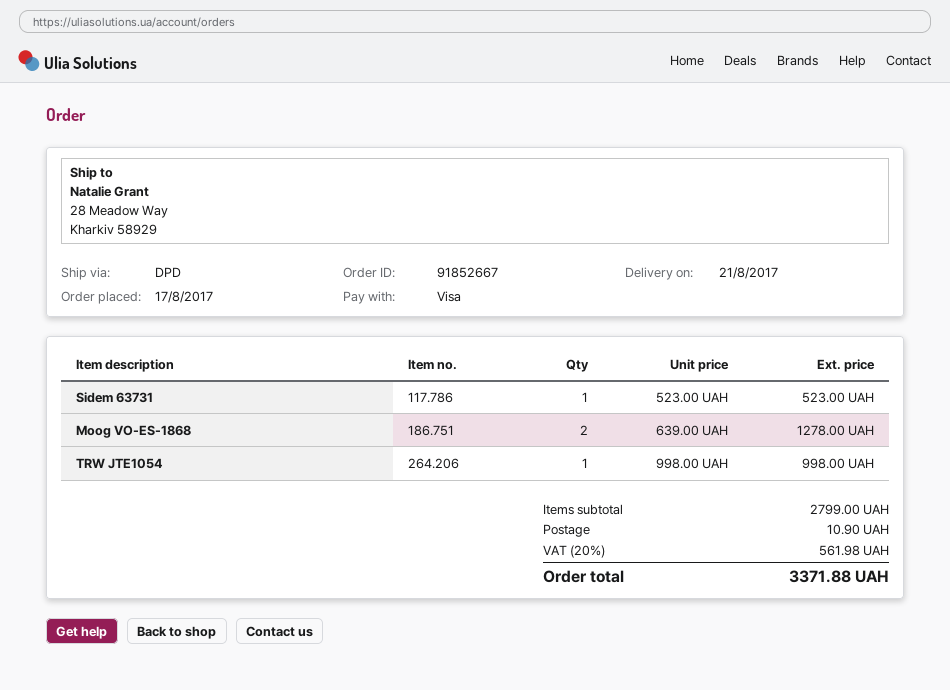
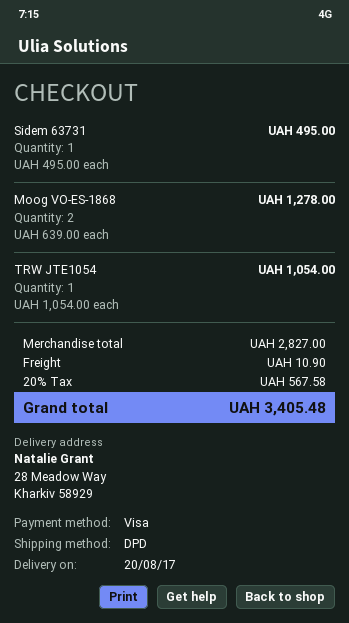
delivery date: 2017-08-21 -> 2017-08-20
Sidem 63731: 1 x 523.00 = 523.00 -> 1 x 495.00 = 495.00
TRW JTE1054: 1 x 998.00 = 998.00 -> 1 x 1054.00 = 1054.00
subtotal: 2799.00 -> 2827.00
tax: 20% = 561.98 -> 20% = 567.58
total: 3371.88 -> 3405.48

